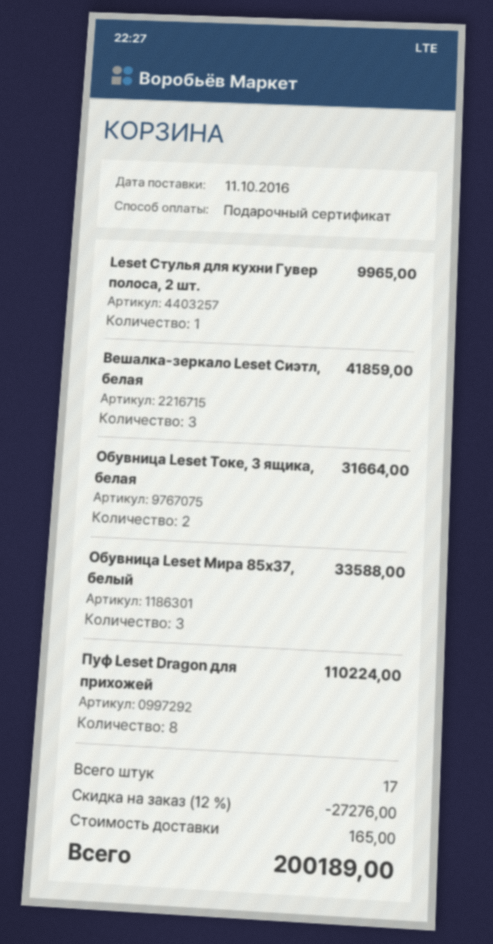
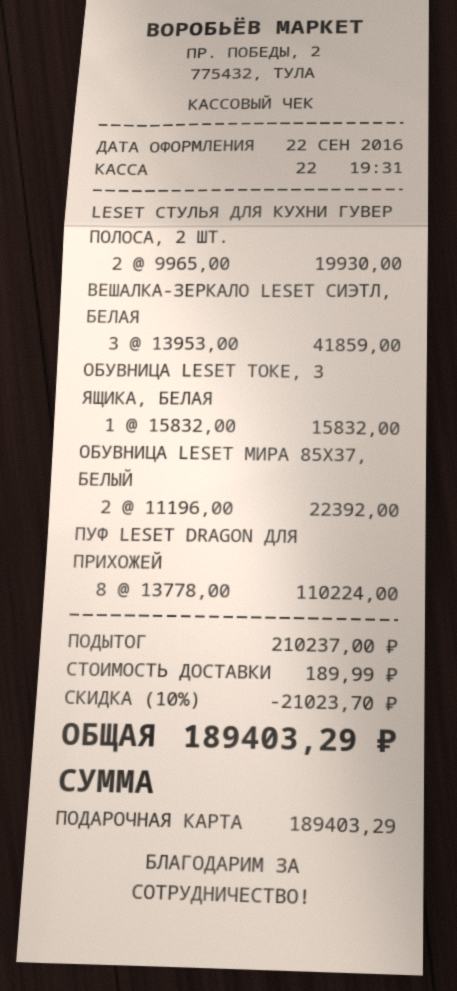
Leset Стулья для кухни Гувер полоса, 2 шт.: 1 for 9965.00 -> 2 for 19930.00
Обувница Leset Токе, 3 ящика, белая: 2 for 31664.00 -> 1 for 15832.00
Обувница Leset Мира 85х37, белый: 3 for 33588.00 -> 2 for 22392.00
discount: 12% = 27276.00 -> 10% = 21023.70
shipping: 165.00 -> 189.99
total: 200189.00 -> 189403.29

